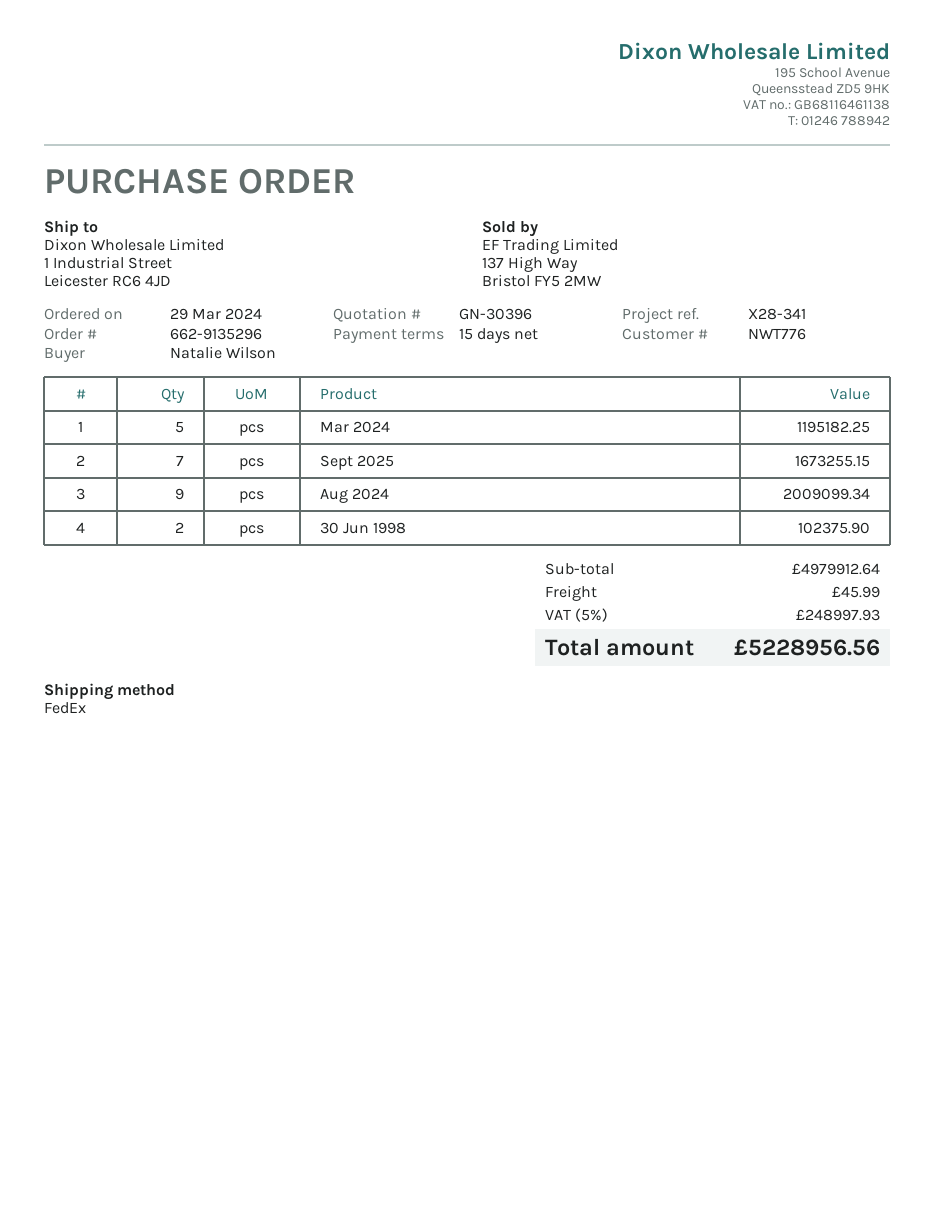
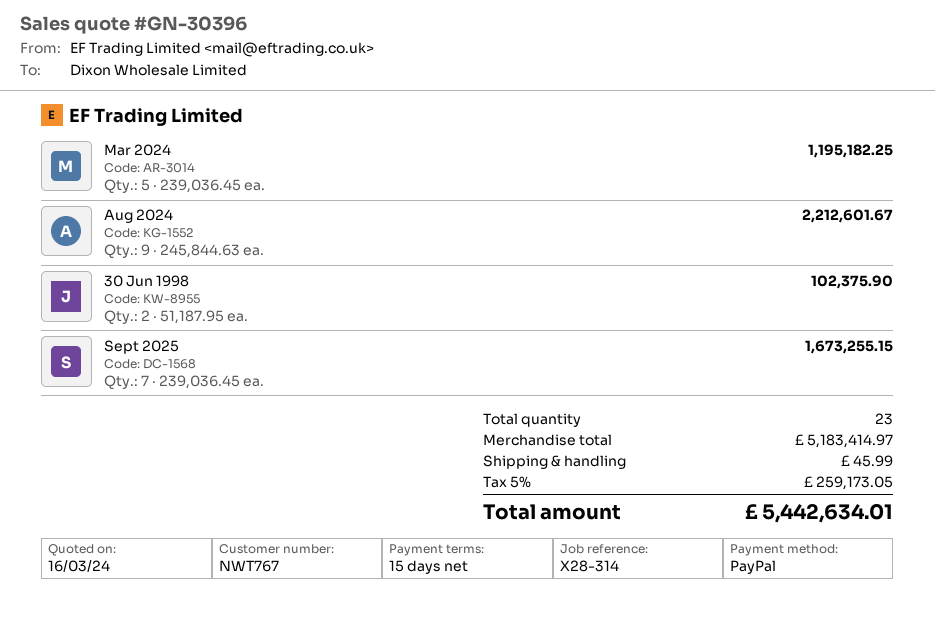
customer number: NWT776 -> NWT767
reference: X28-341 -> X28-314
Aug 2024: 9 for 2009099.34 -> 9 for 2212601.67
subtotal: 4979912.64 -> 5183414.97
tax: 5% = 248997.93 -> 5% = 259173.05
total: 5228956.56 -> 5442634.01

